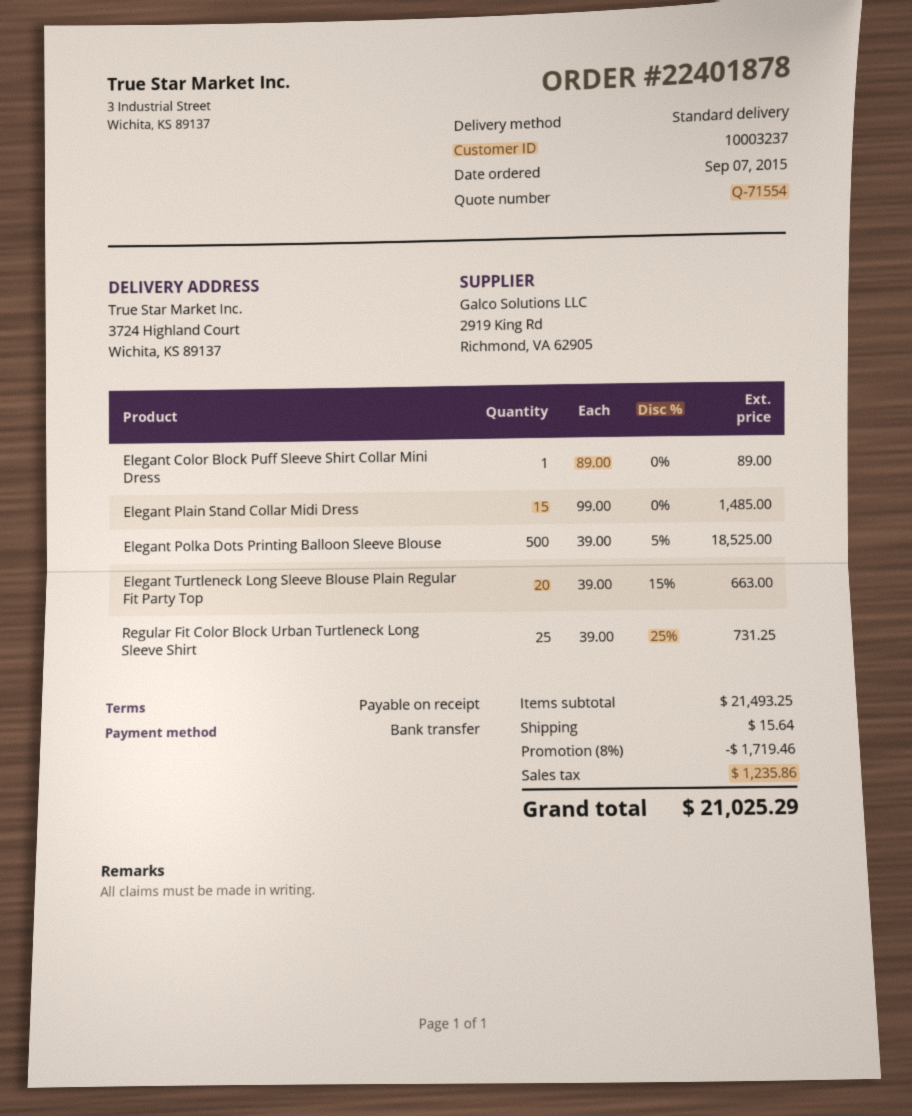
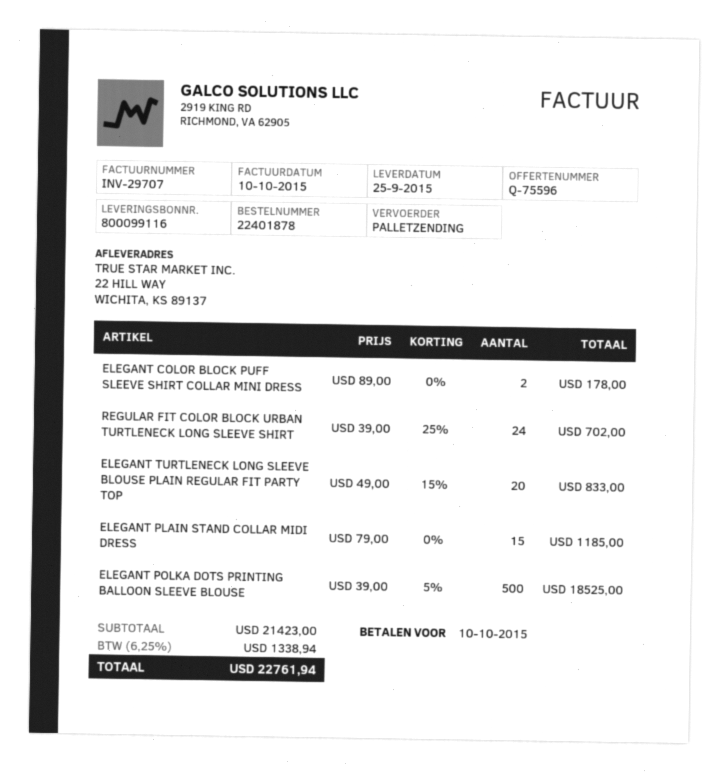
quote number: Q-71554 -> Q-75596
shipping method: standard -> pallet freight
ship to: 3724 Highland Court, Wichita, KS 89137 -> 22 HILL WAY, WICHITA, KS 89137
Elegant Color Block Puff Sleeve Shirt Collar Mini Dress: 1 x 89.00 = 89.00 -> 2 x 89.00 = 178.00
Elegant Plain Stand Collar Midi Dress: 15 x 99.00 = 1485.00 -> 15 x 79.00 = 1185.00
Elegant Turtleneck Long Sleeve Blouse Plain Regular Fit Party Top: 20 x 39.00 - 15% = 663.00 -> 20 x 49.00 - 15% = 833.00
Regular Fit Color Block Urban Turtleneck Long Sleeve Shirt: 25 x 39.00 - 25% = 731.25 -> 24 x 39.00 - 25% = 702.00
subtotal: 21493.25 -> 21423.00
discount: 8% = 1719.46 -> none
shipping: 15.64 -> none
tax: 1235.86 -> 1338.94
total: 21025.29 -> 22761.94

